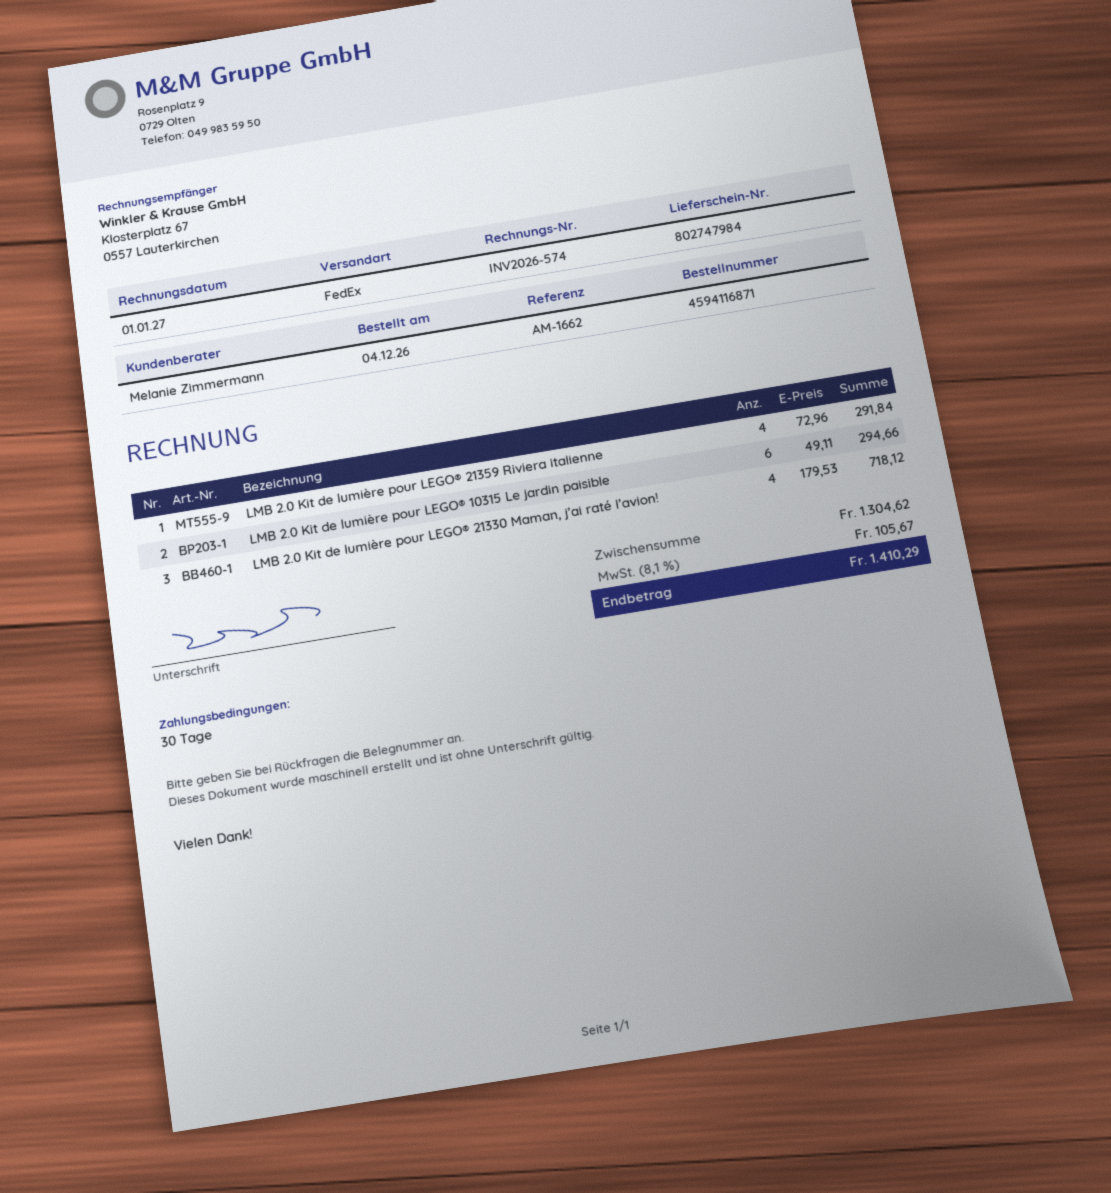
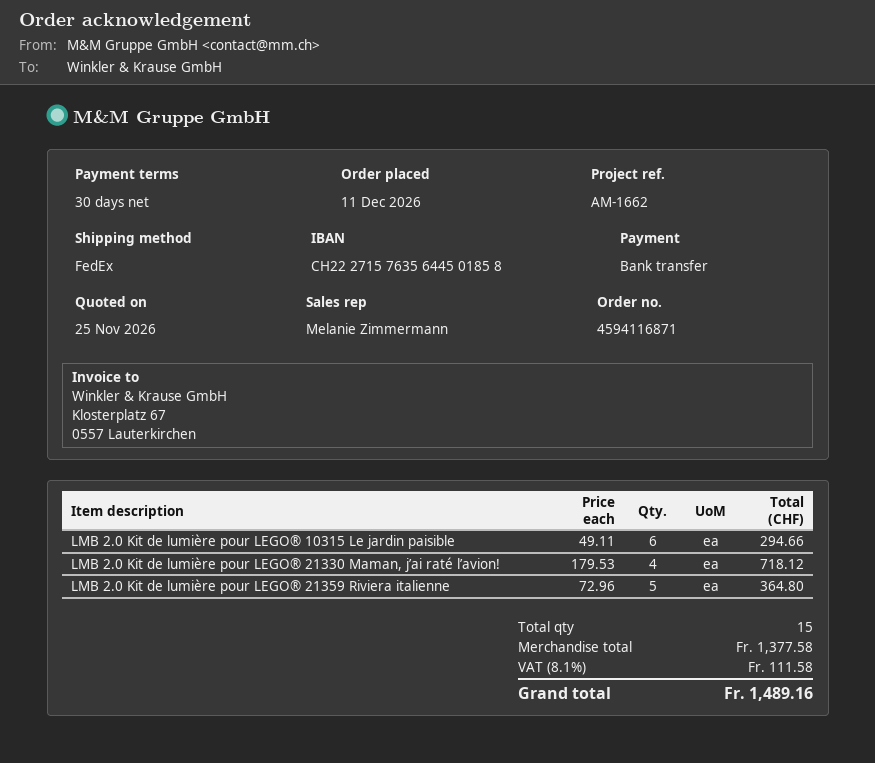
order date: 2026-12-04 -> 2026-12-11
LMB 2.0 Kit de lumière pour LEGO® 21359 Riviera italienne: 4 x 72.96 = 291.84 -> 5 x 72.96 = 364.80
subtotal: 1304.62 -> 1377.58
tax: 8.1% = 105.67 -> 8.1% = 111.58
total: 1410.29 -> 1489.16

